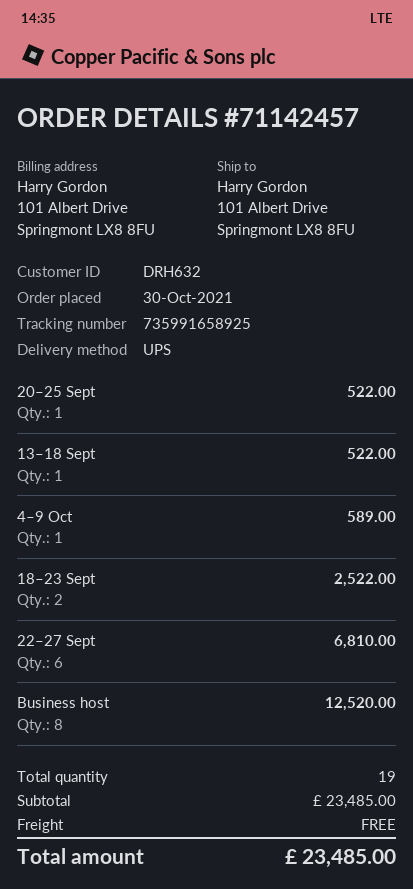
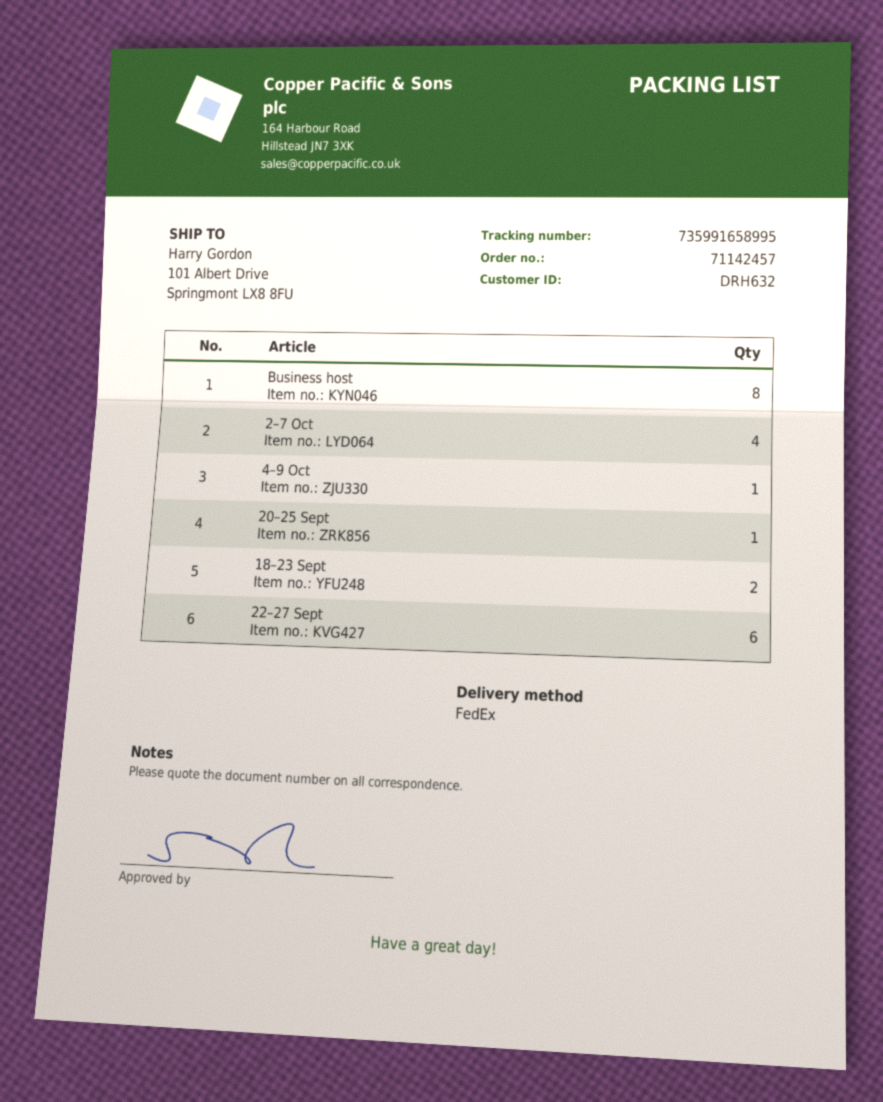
shipping method: UPS -> FedEx
tracking number: 735991658925 -> 735991658995
13–18 Sept: 1 -> none
2–7 Oct: none -> 4

